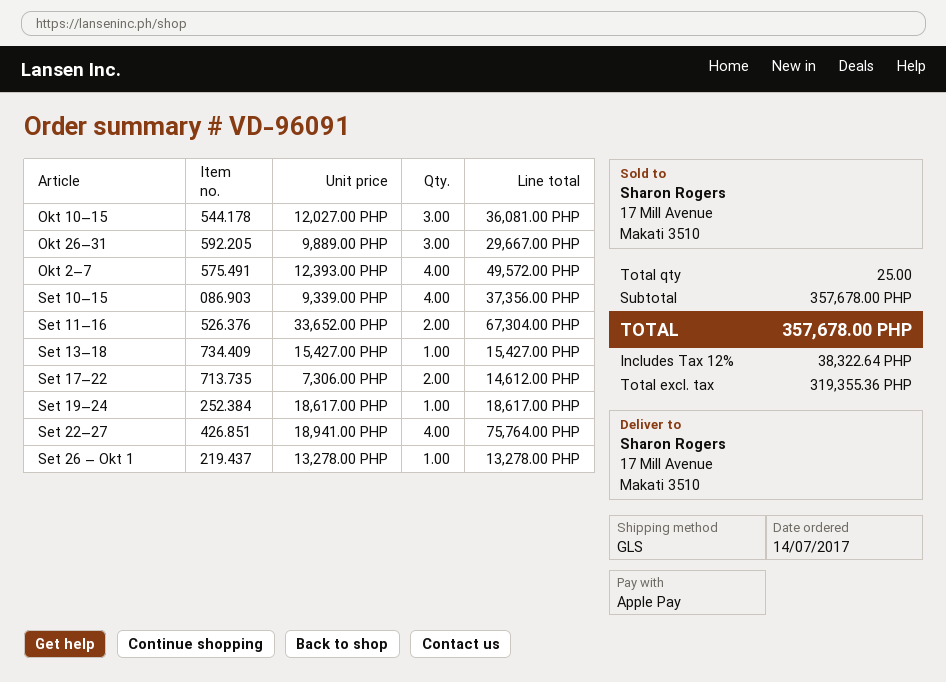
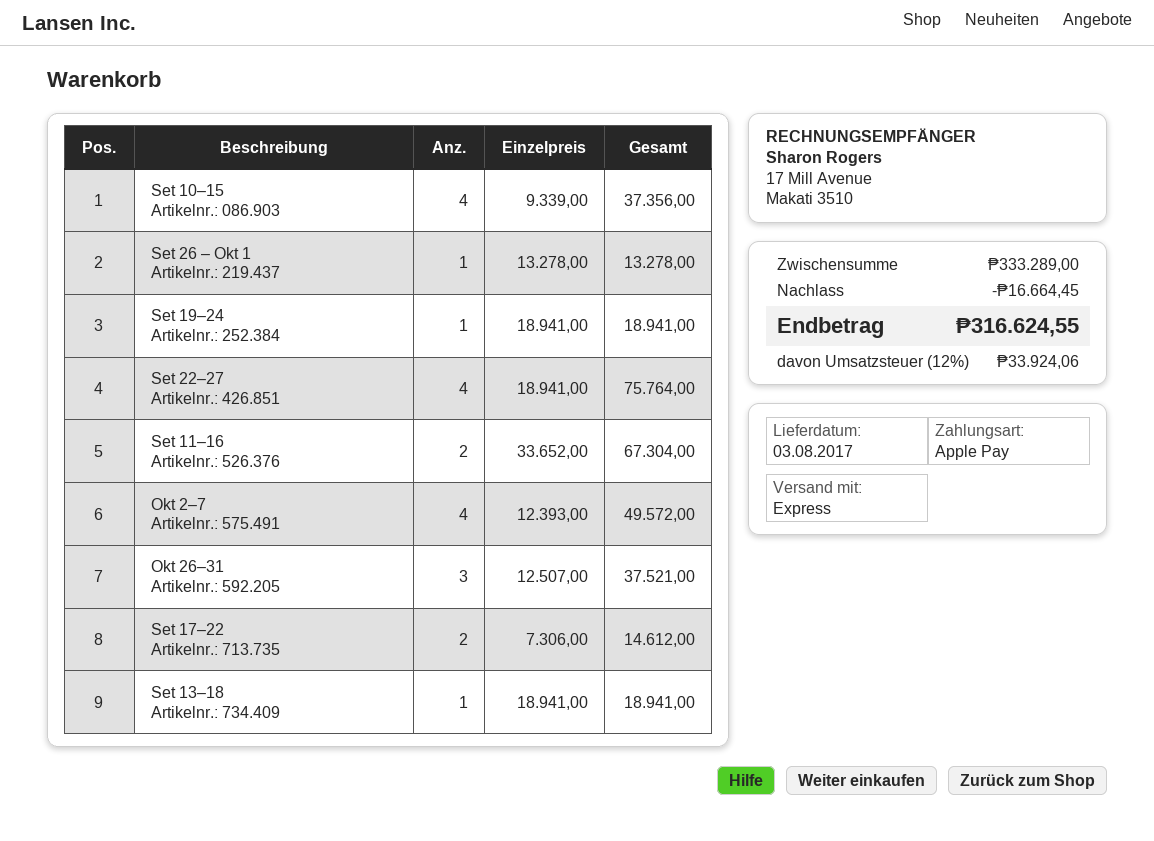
shipping method: GLS -> express
Okt 10–15: 3 x 12027.00 = 36081.00 -> none
Okt 26–31: 3 x 9889.00 = 29667.00 -> 3 x 12507.00 = 37521.00
Set 13–18: 1 x 15427.00 = 15427.00 -> 1 x 18941.00 = 18941.00
Set 19–24: 1 x 18617.00 = 18617.00 -> 1 x 18941.00 = 18941.00
subtotal: 357678.00 -> 333289.00
discount: none -> 16664.45
tax: 12% = 38322.64 -> 12% = 33924.06
total: 357678.00 -> 316624.55

